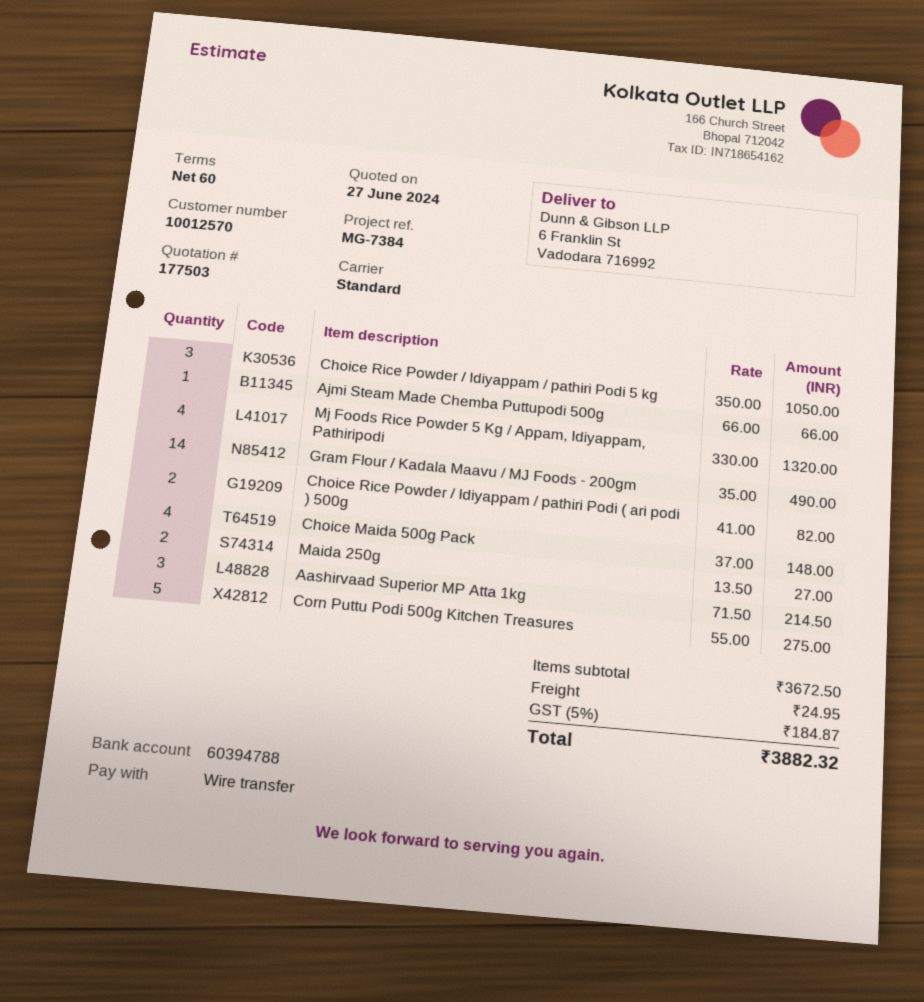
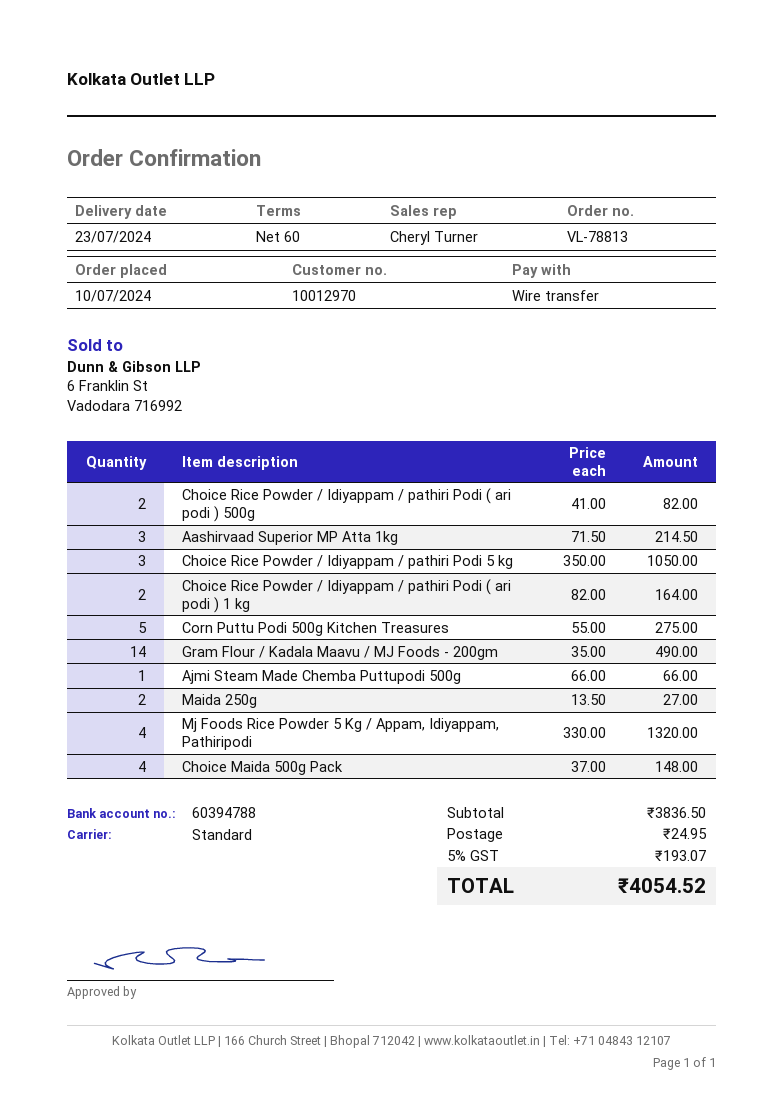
customer number: 10012570 -> 10012970
Choice Rice Powder / Idiyappam / pathiri Podi ( ari podi ) 1 kg: none -> 2 x 82.00 = 164.00
subtotal: 3672.50 -> 3836.50
tax: 5% = 184.87 -> 5% = 193.07
total: 3882.32 -> 4054.52

